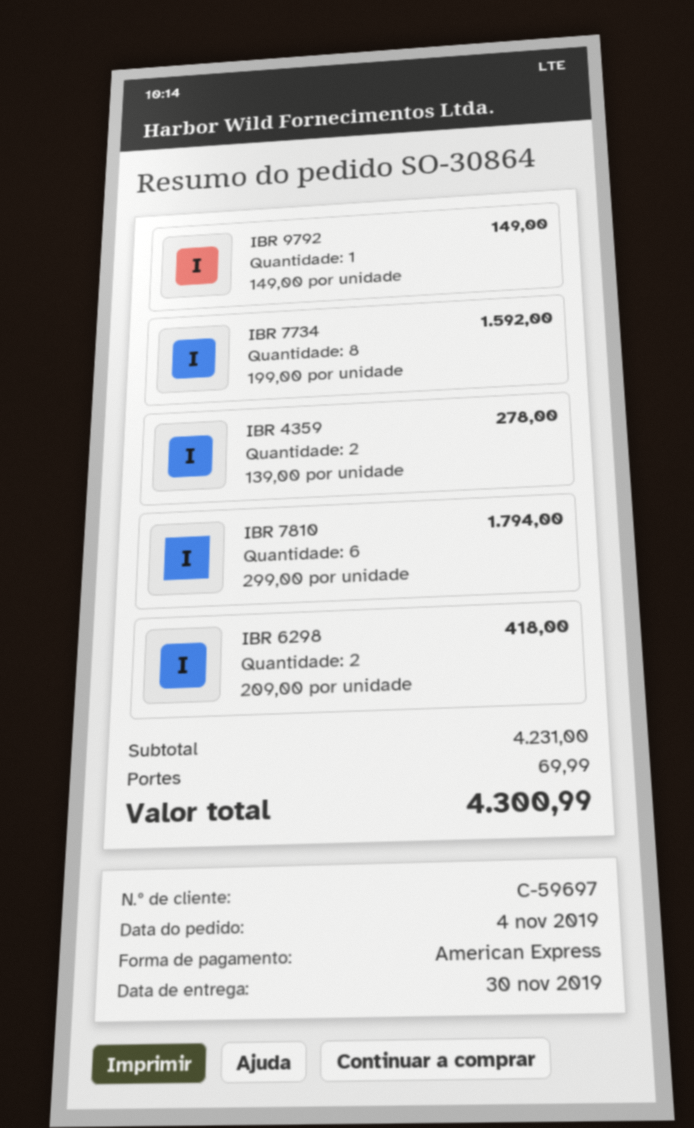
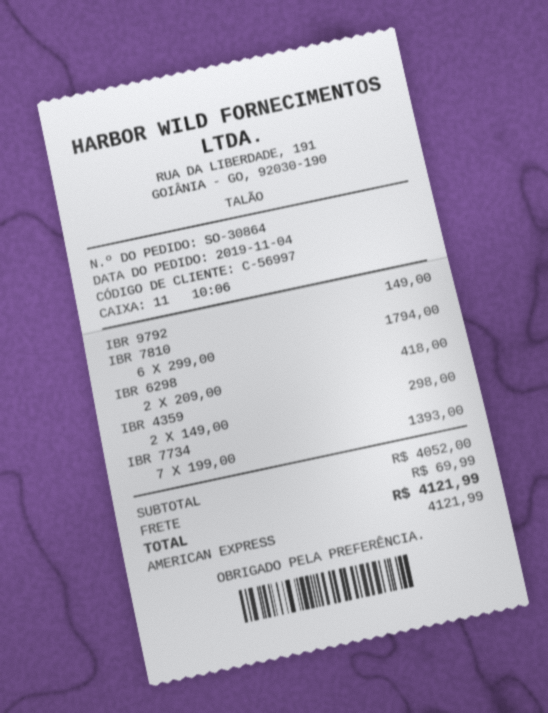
customer number: C-59697 -> C-56997
IBR 7734: 8 x 199.00 = 1592.00 -> 7 x 199.00 = 1393.00
IBR 4359: 2 x 139.00 = 278.00 -> 2 x 149.00 = 298.00
subtotal: 4231.00 -> 4052.00
total: 4300.99 -> 4121.99

